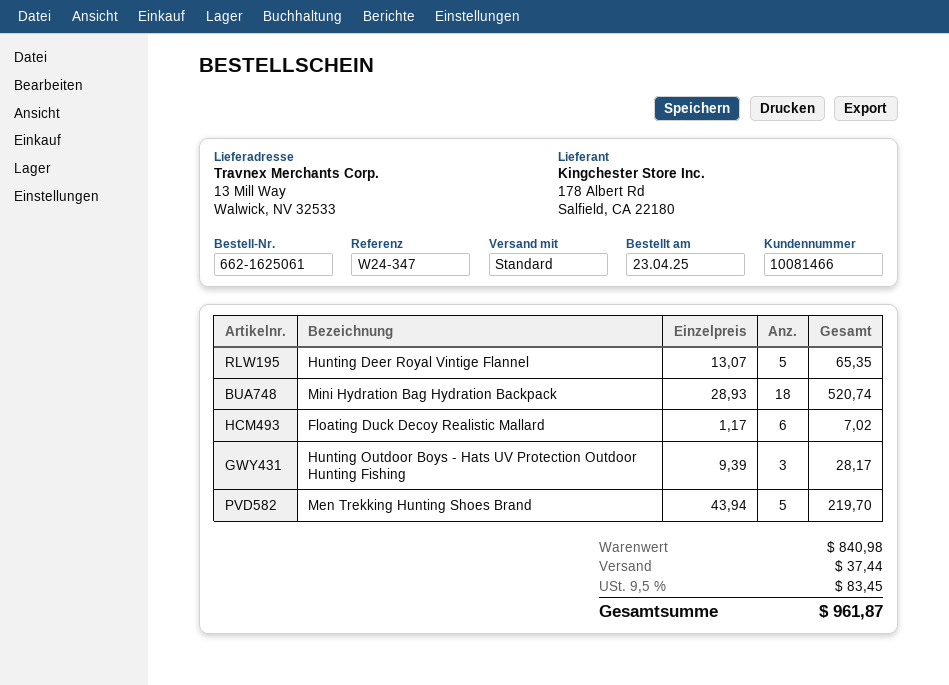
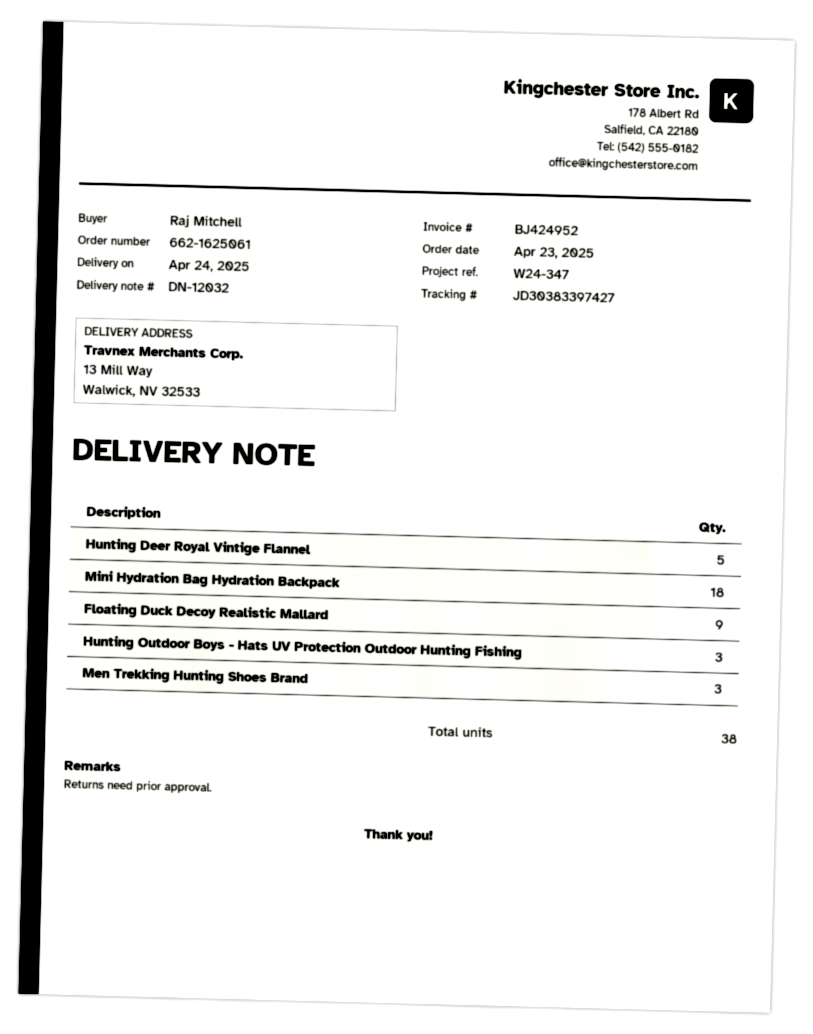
Floating Duck Decoy Realistic Mallard: 6 -> 9
Men Trekking Hunting Shoes Brand: 5 -> 3

